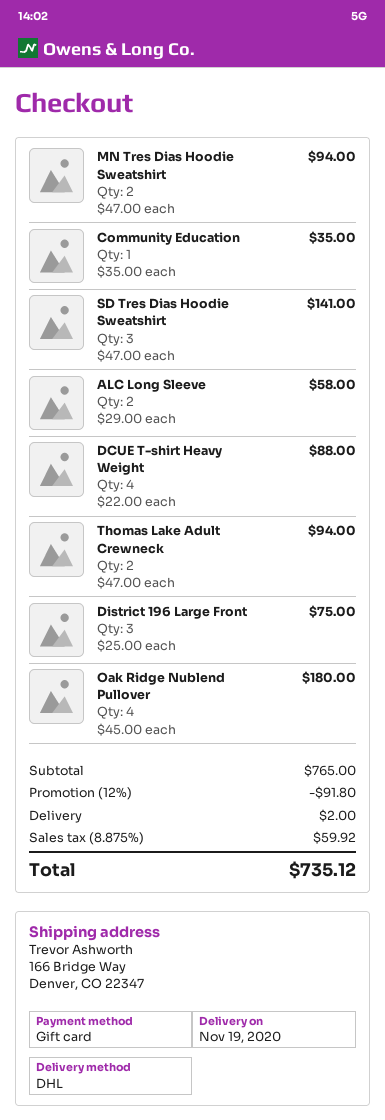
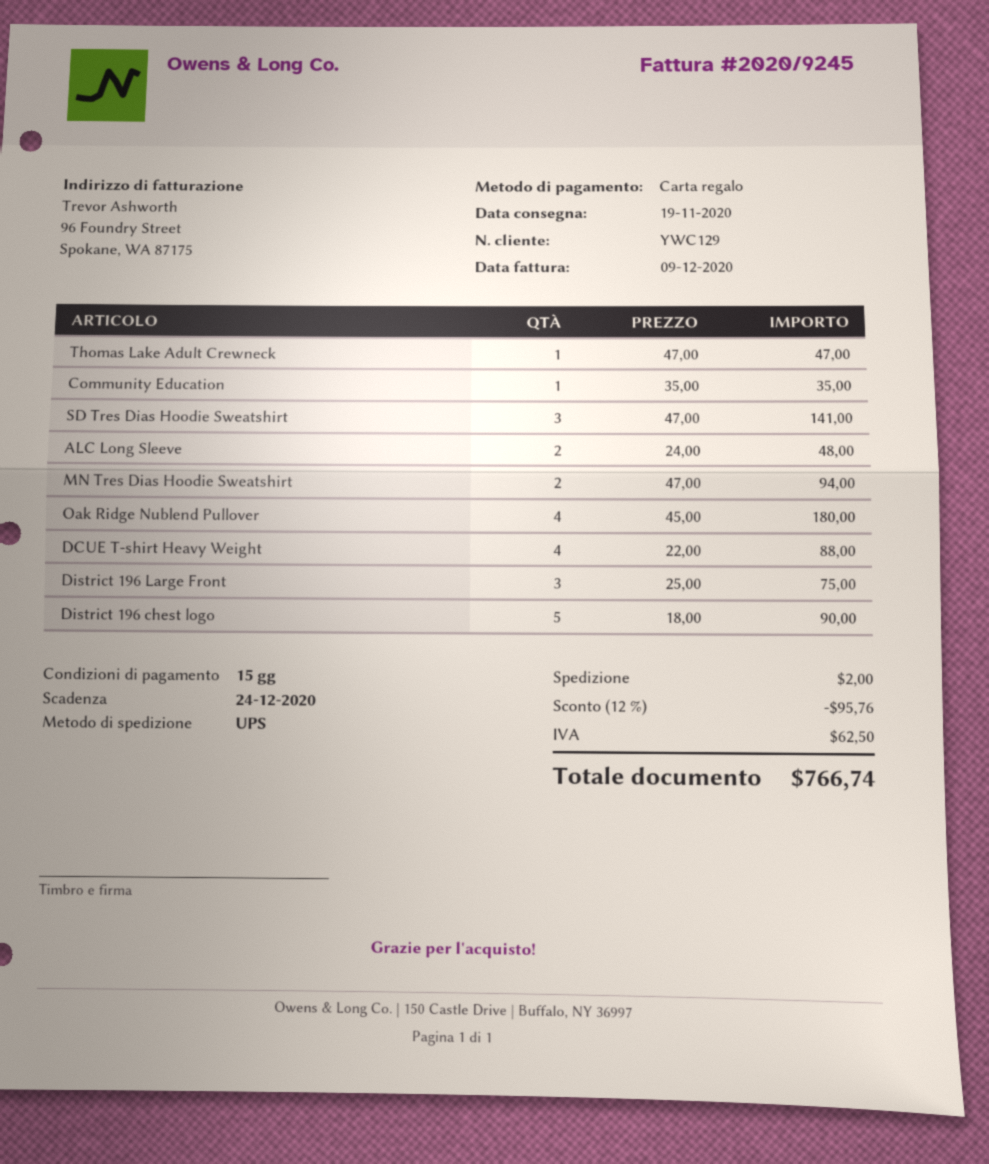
shipping method: DHL -> UPS
ALC Long Sleeve: 2 x 29.00 = 58.00 -> 2 x 24.00 = 48.00
Thomas Lake Adult Crewneck: 2 x 47.00 = 94.00 -> 1 x 47.00 = 47.00
District 196 chest logo: none -> 5 x 18.00 = 90.00
discount: 12% = 91.80 -> 12% = 95.76
tax: 59.92 -> 62.50
total: 735.12 -> 766.74

